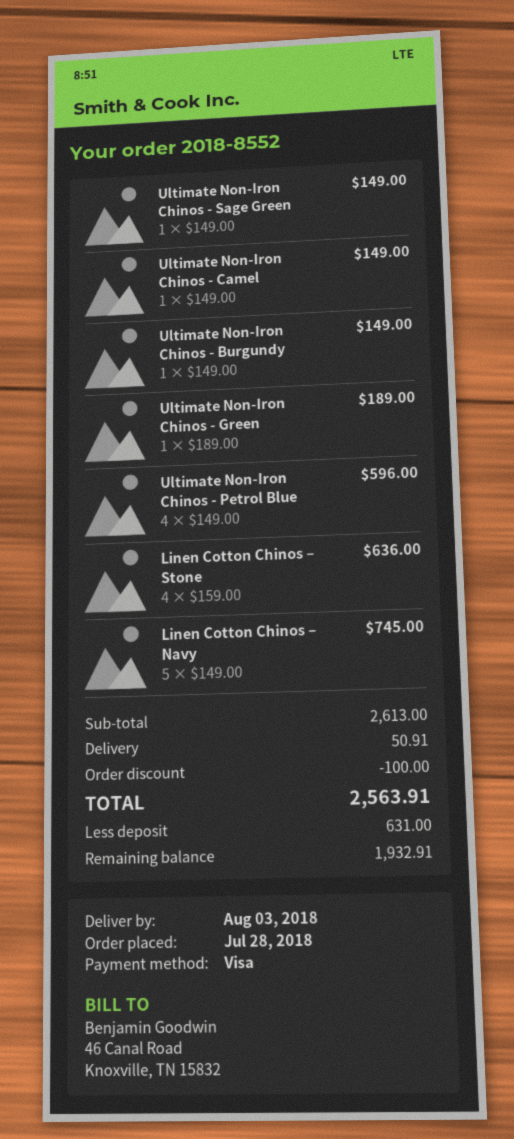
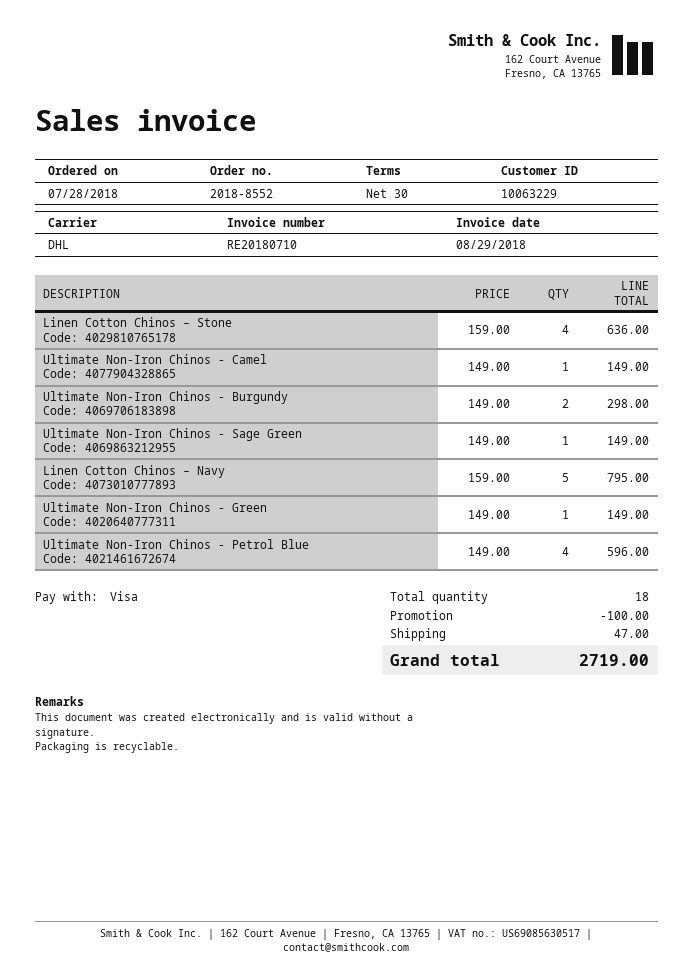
Ultimate Non-Iron Chinos - Burgundy: 1 x 149.00 = 149.00 -> 2 x 149.00 = 298.00
Ultimate Non-Iron Chinos - Green: 1 x 189.00 = 189.00 -> 1 x 149.00 = 149.00
Linen Cotton Chinos – Navy: 5 x 149.00 = 745.00 -> 5 x 159.00 = 795.00
shipping: 50.91 -> 47.00
total: 2563.91 -> 2719.00

